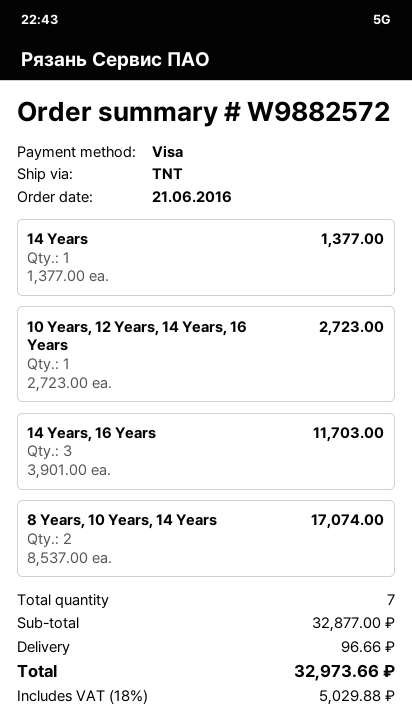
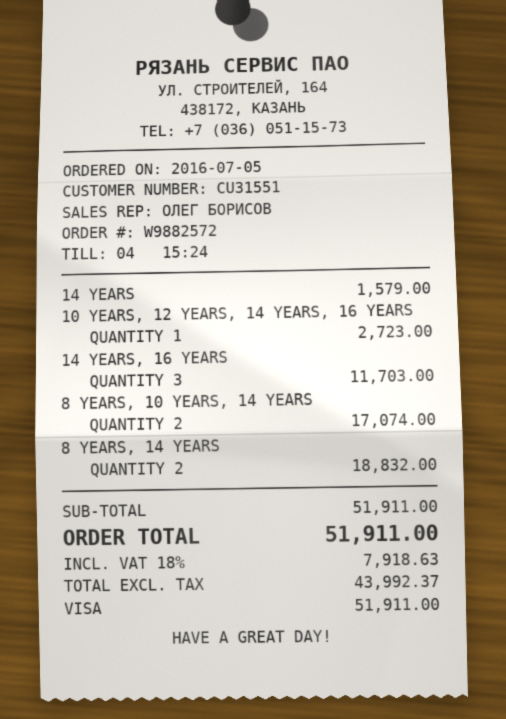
order date: 2016-06-21 -> 2016-07-05
14 Years: 1 for 1377.00 -> 1 for 1579.00
8 YEARS, 14 YEARS: none -> 2 for 18832.00
subtotal: 32877.00 -> 51911.00
shipping: 96.66 -> none
tax: 18% = 5029.88 -> 18% = 7918.63
total: 32973.66 -> 51911.00

